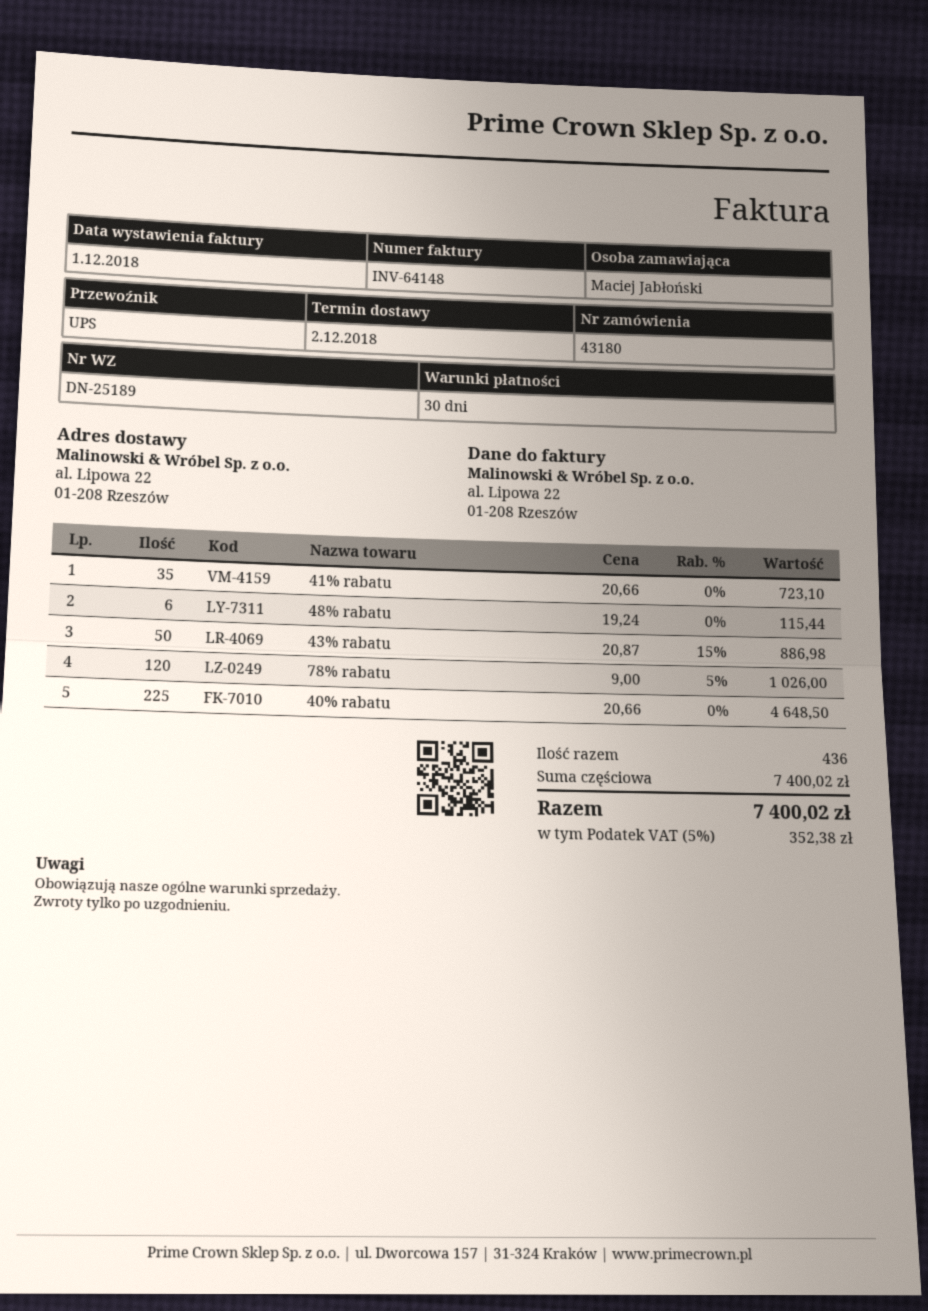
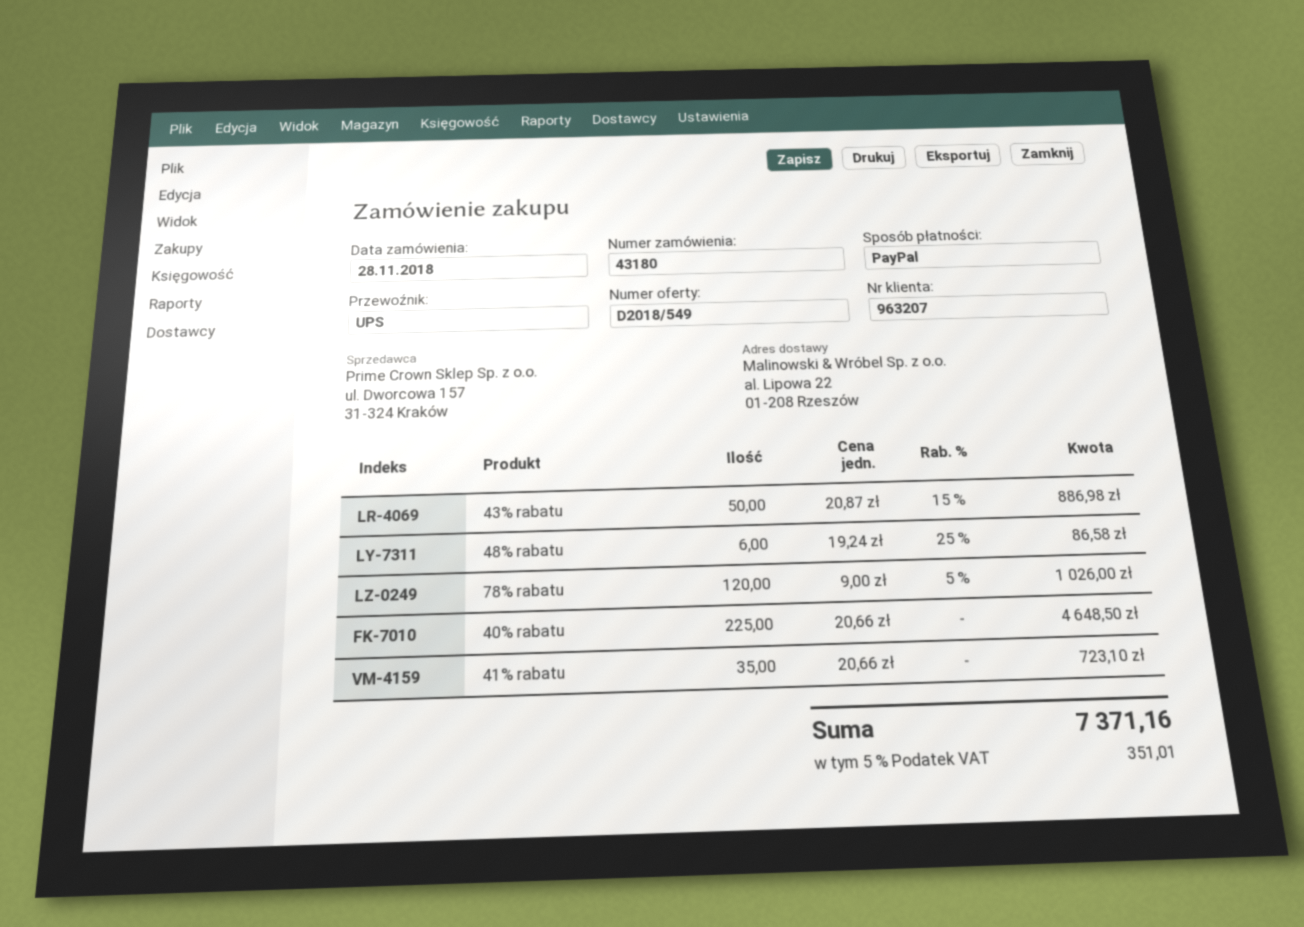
48% rabatu: 6 x 19.24 = 115.44 -> 6 x 19.24 - 25% = 86.58
tax: 5% = 352.38 -> 5% = 351.01
total: 7400.02 -> 7371.16

